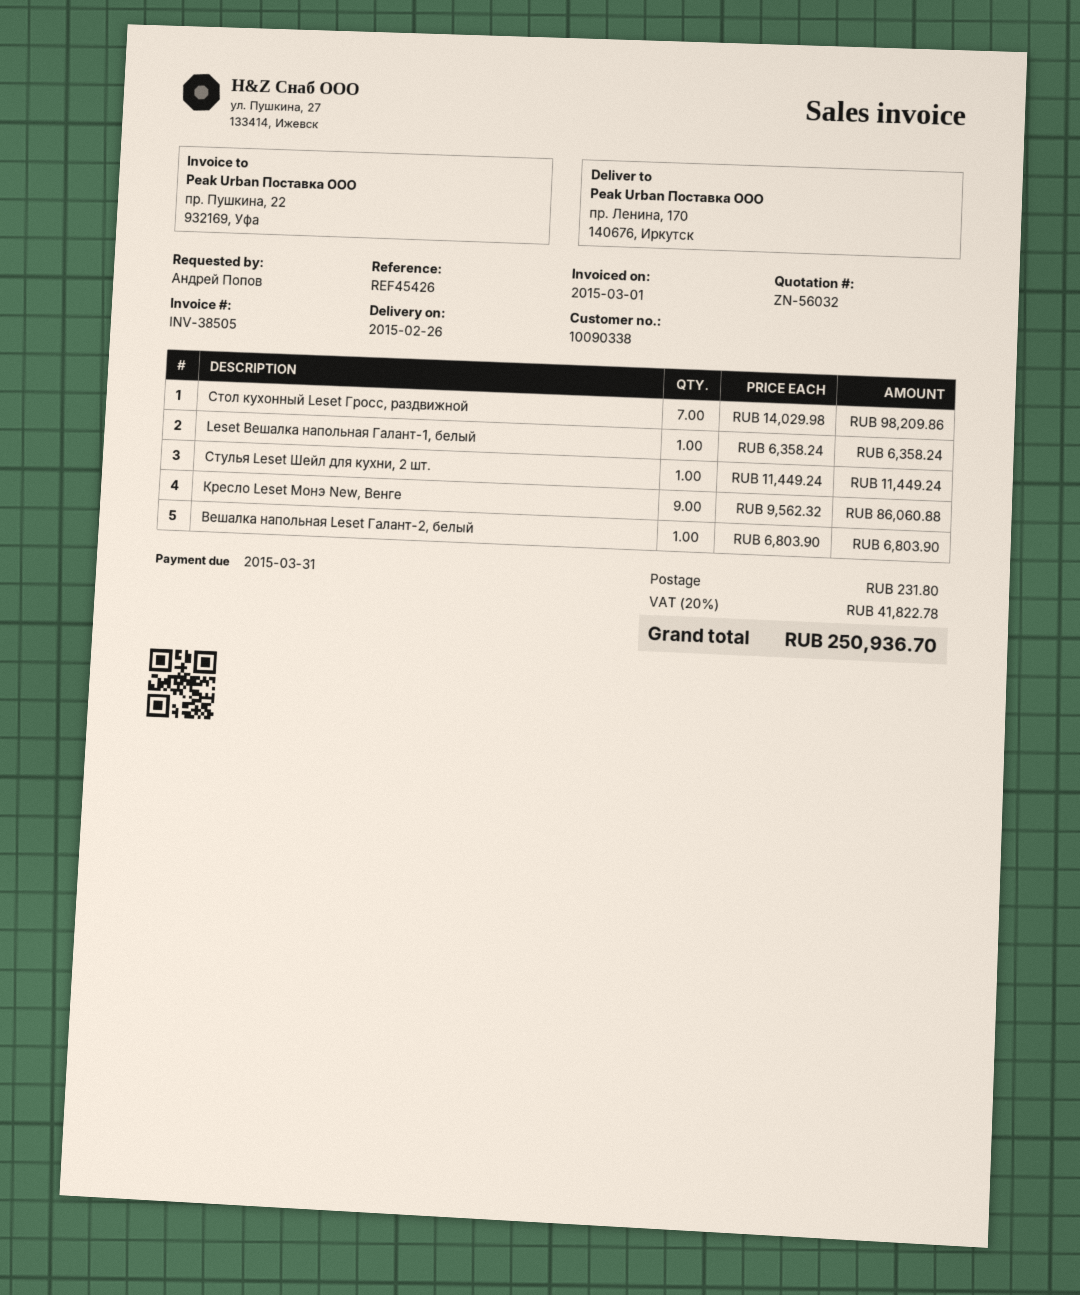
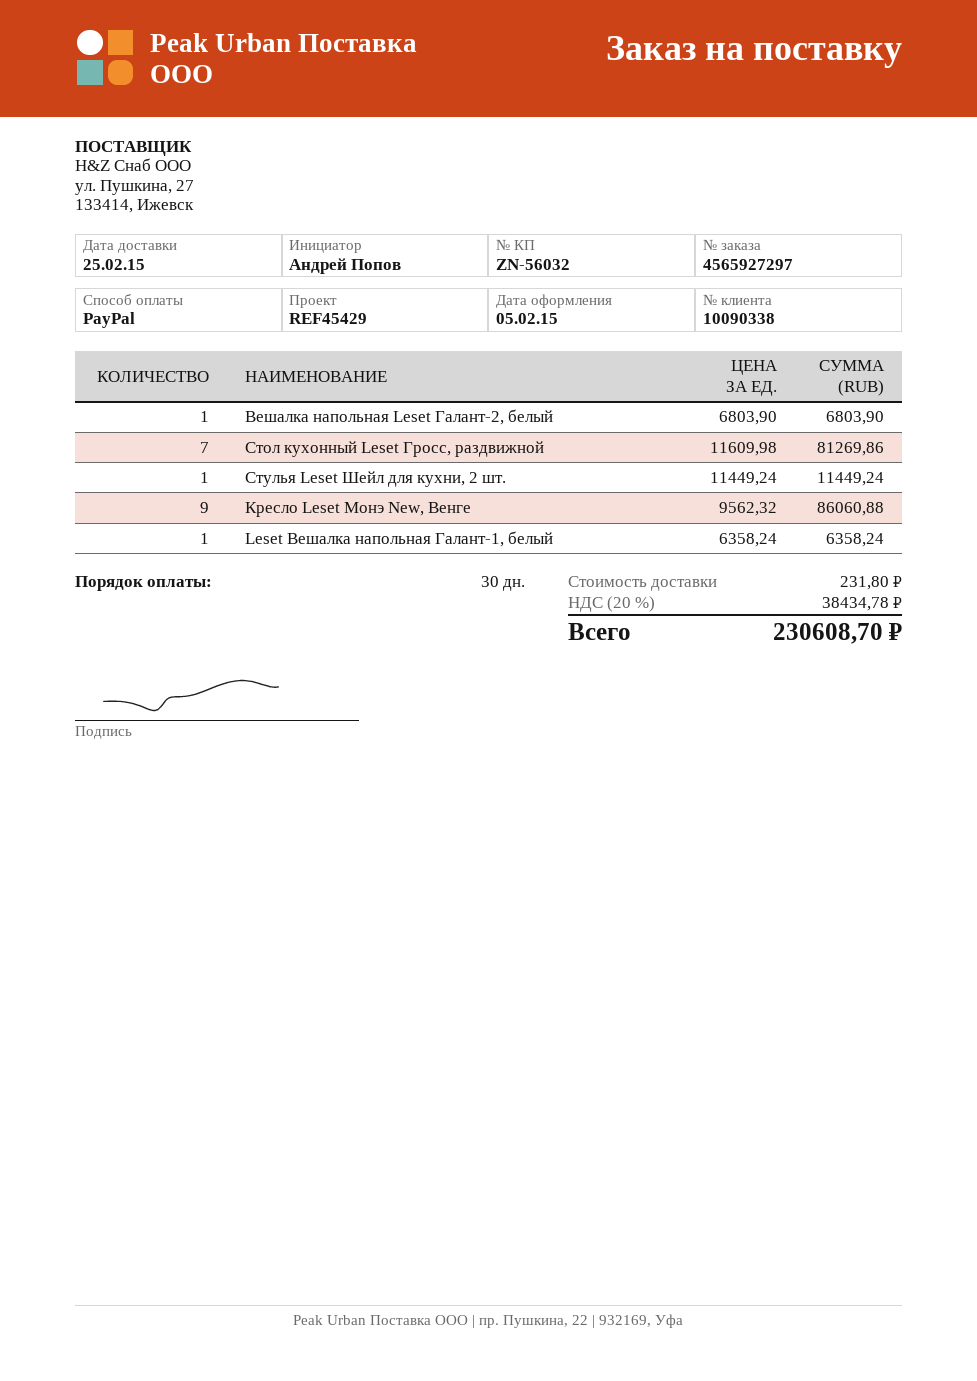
delivery date: 2015-02-26 -> 2015-02-25
reference: REF45426 -> REF45429
Стол кухонный Leset Гросс, раздвижной: 7 x 14029.98 = 98209.86 -> 7 x 11609.98 = 81269.86
tax: 20% = 41822.78 -> 20% = 38434.78
total: 250936.70 -> 230608.70

